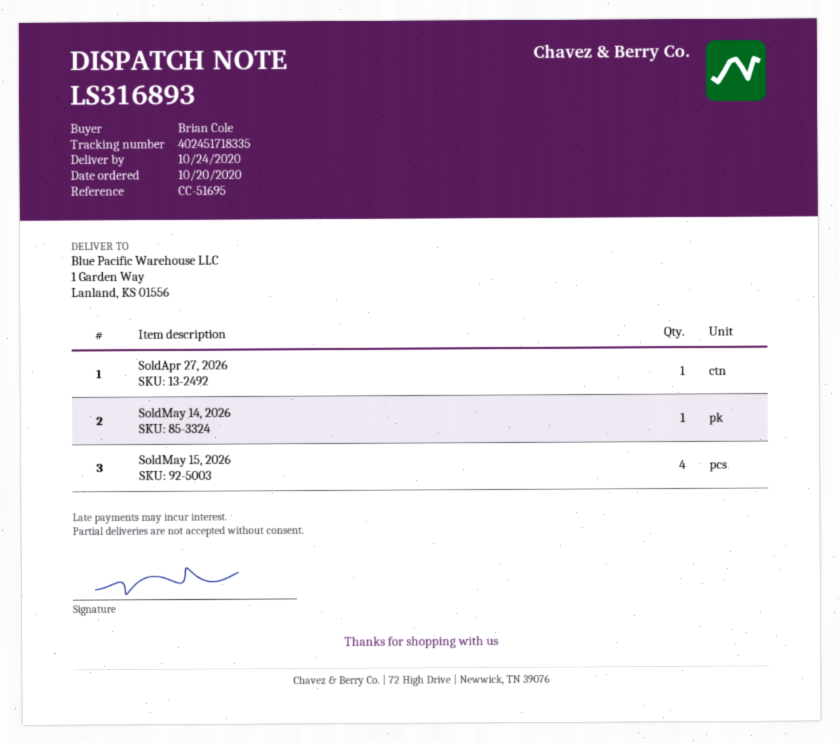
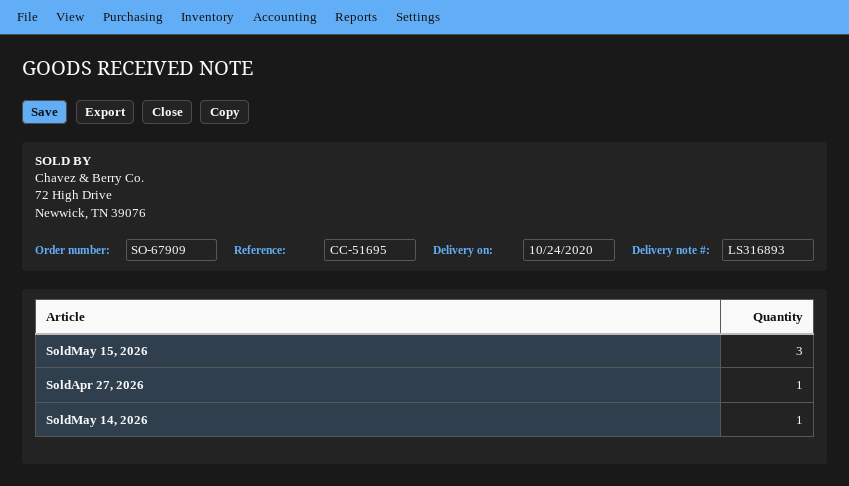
SoldMay 15, 2026: 4 -> 3

